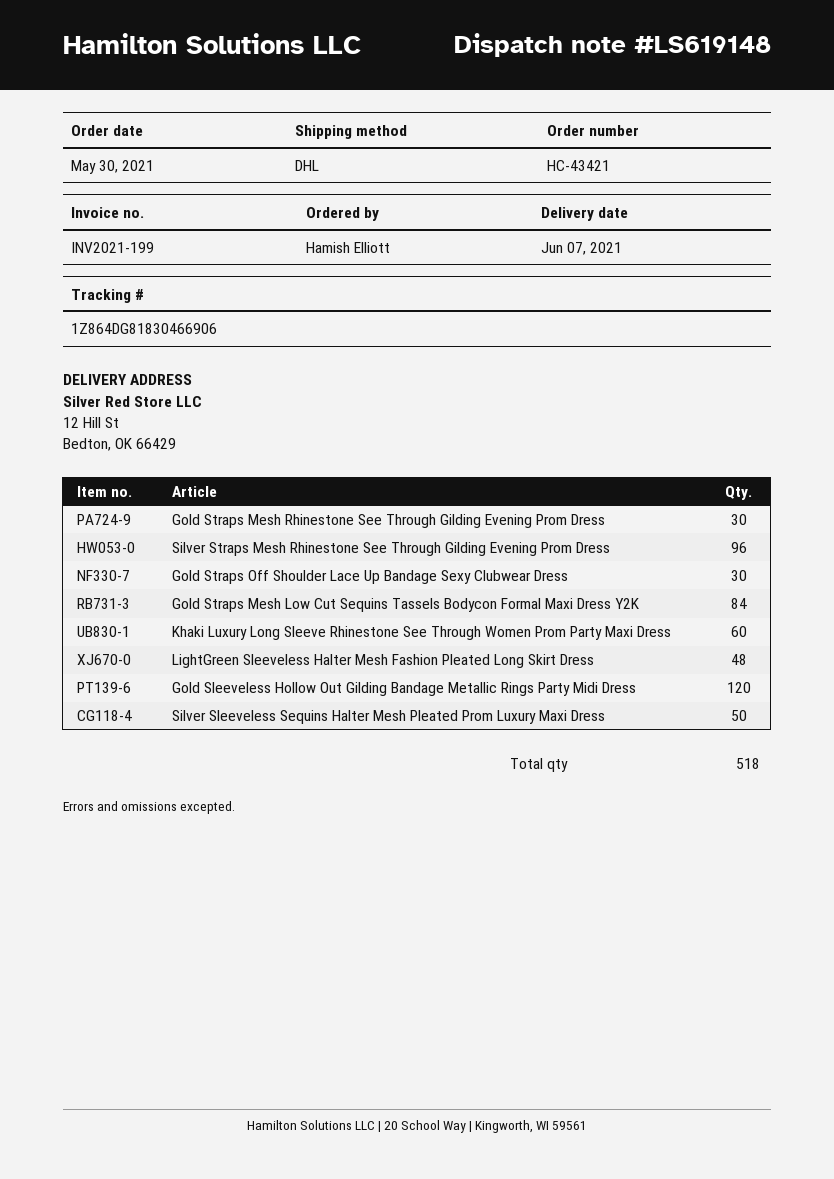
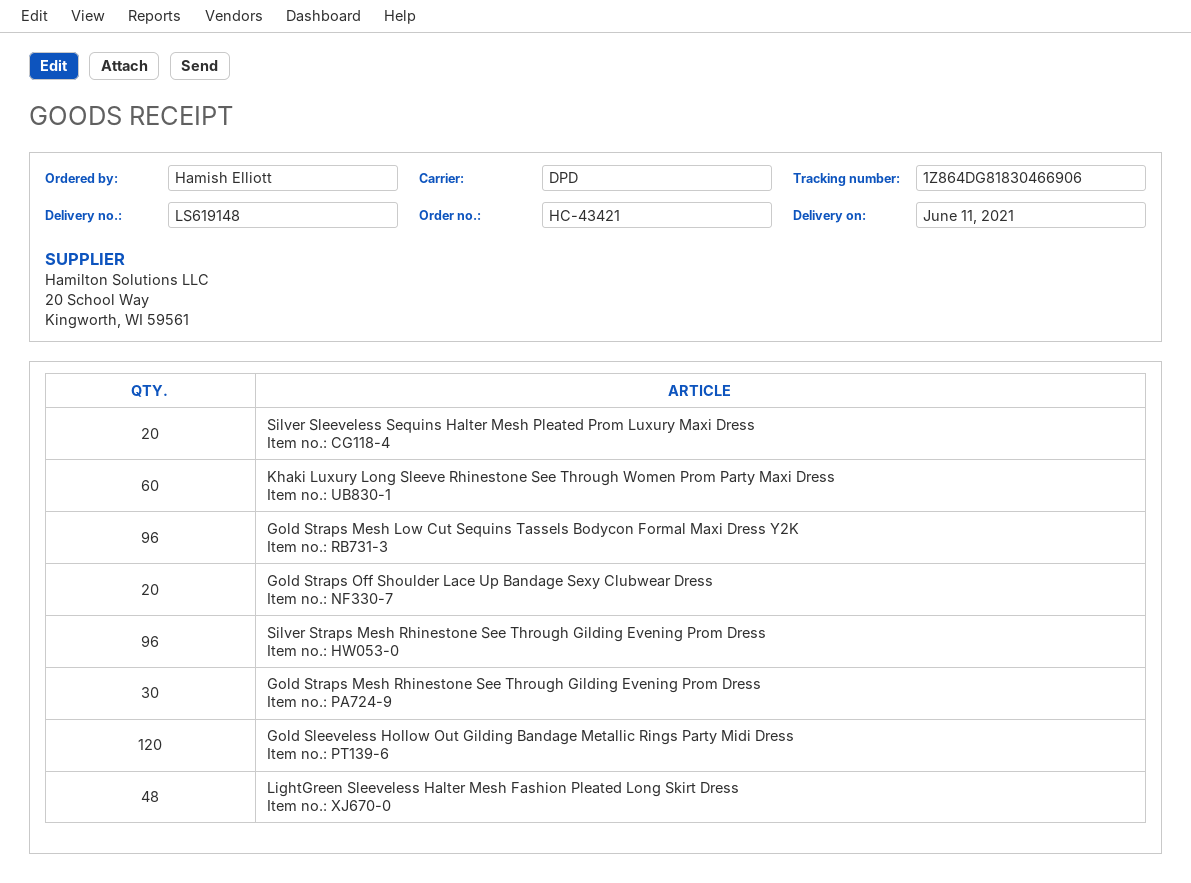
delivery date: 2021-06-07 -> 2021-06-11
shipping method: DHL -> DPD
Gold Straps Off Shoulder Lace Up Bandage Sexy Clubwear Dress: 30 -> 20
Gold Straps Mesh Low Cut Sequins Tassels Bodycon Formal Maxi Dress Y2K: 84 -> 96
Silver Sleeveless Sequins Halter Mesh Pleated Prom Luxury Maxi Dress: 50 -> 20

